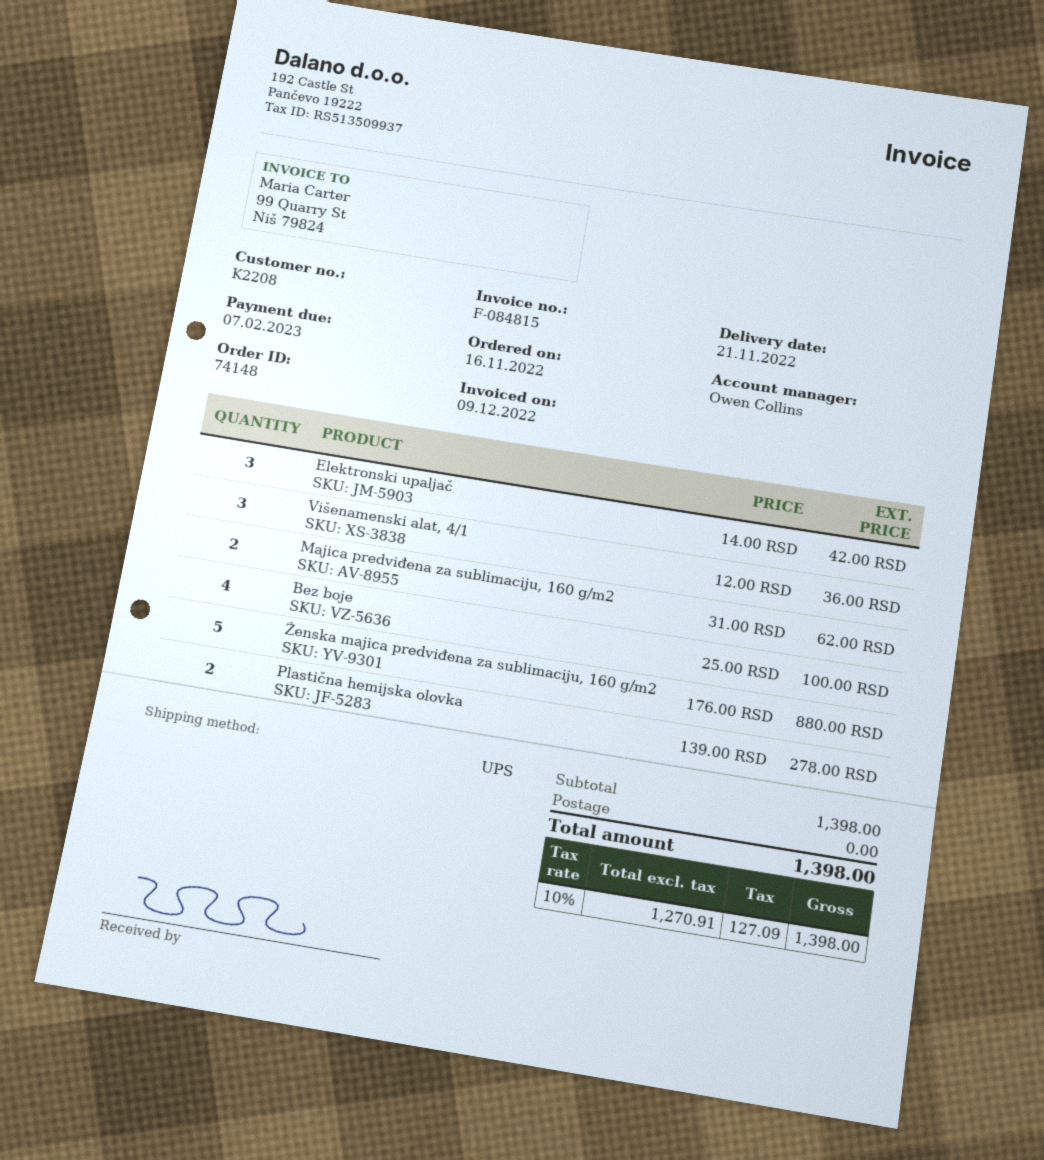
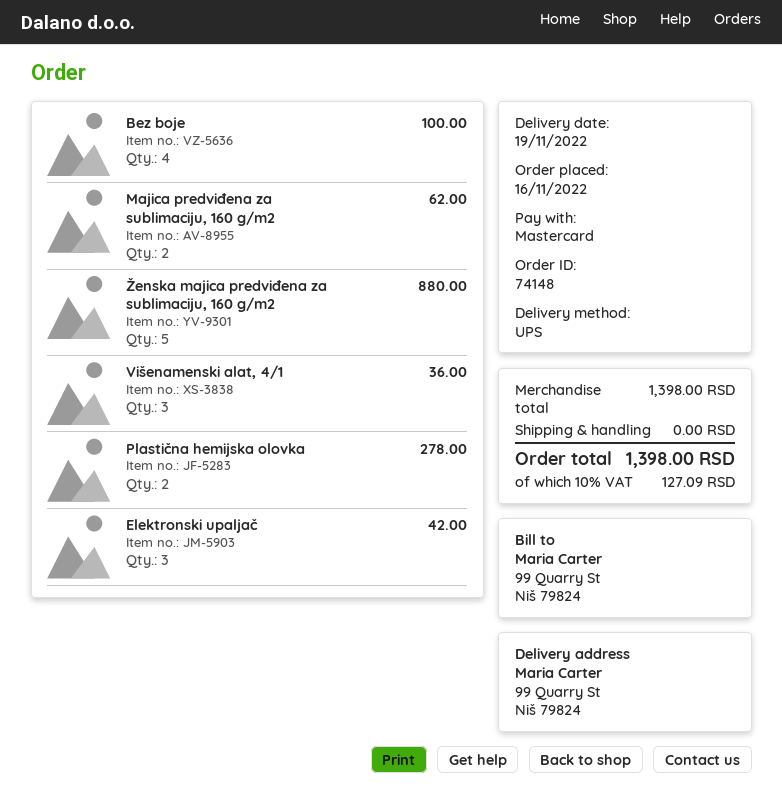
delivery date: 2022-11-21 -> 2022-11-19

